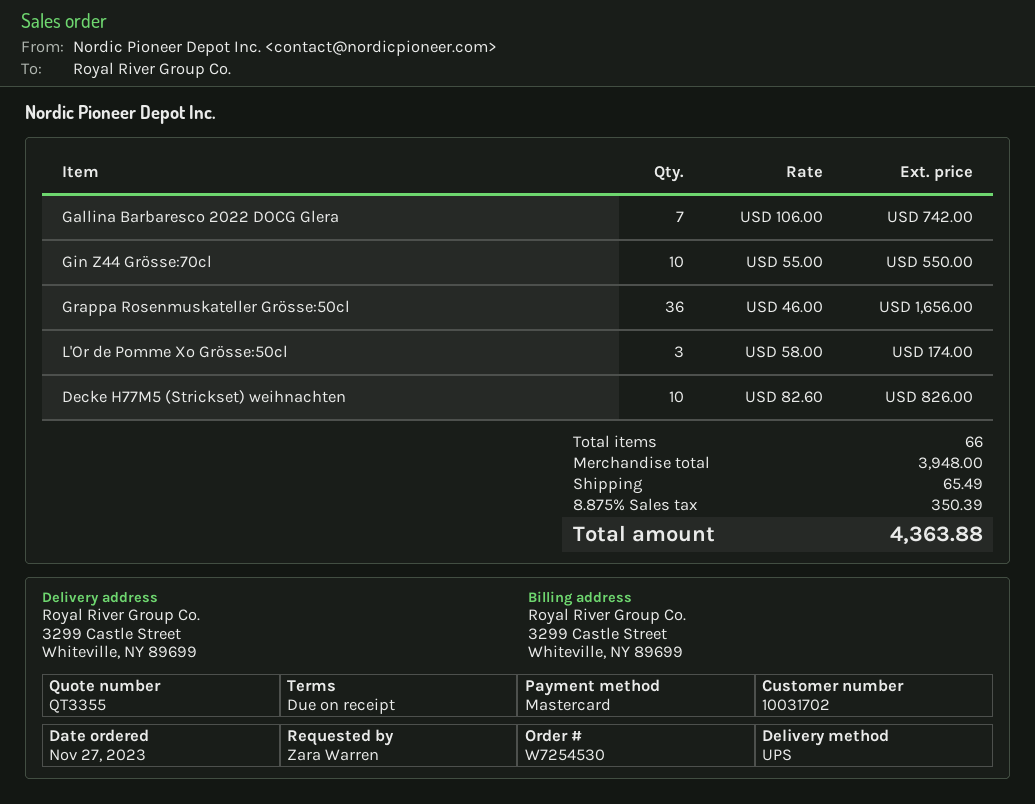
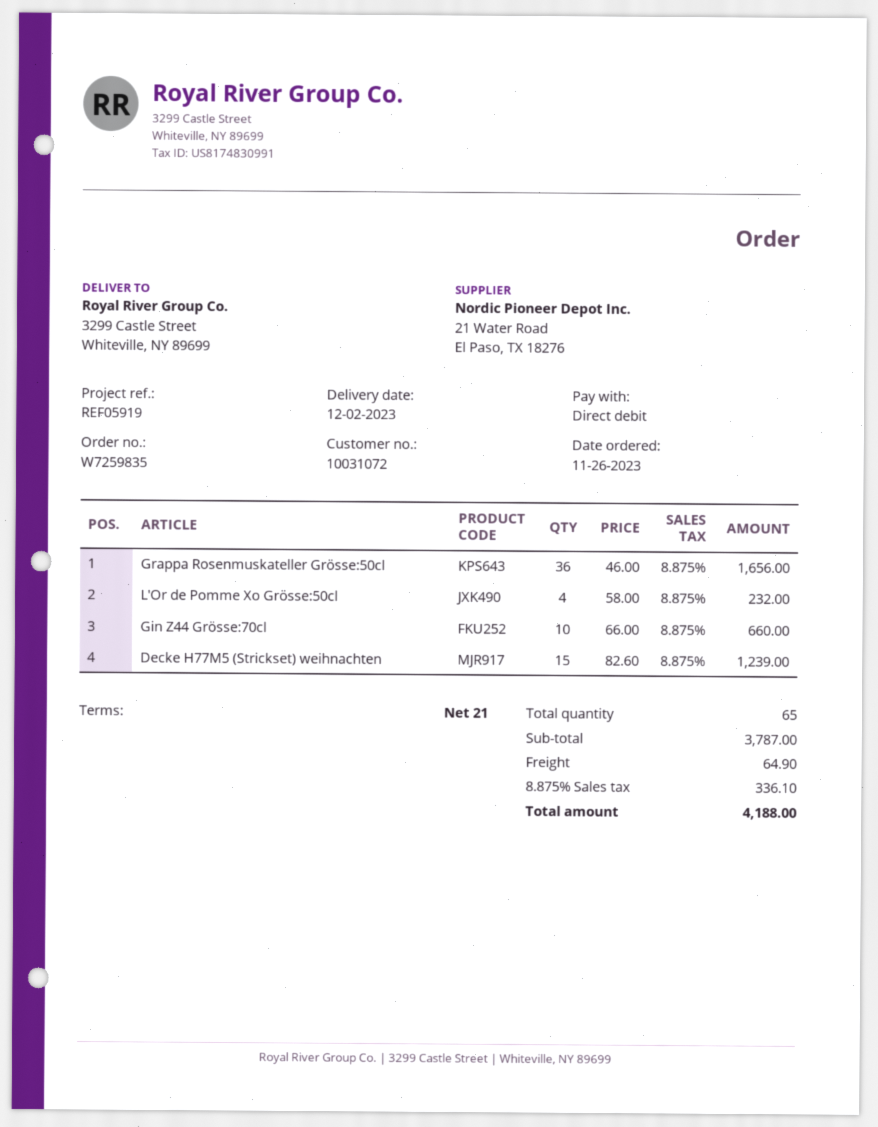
order number: W7254530 -> W7259835
order date: 2023-11-27 -> 2023-11-26
payment terms: on receipt -> 21 days
customer number: 10031702 -> 10031072
payment method: Mastercard -> direct debit
Gallina Barbaresco 2022 DOCG Glera: 7 x 106.00 = 742.00 -> none
Gin Z44 Grösse:70cl: 10 x 55.00 = 550.00 -> 10 x 66.00 = 660.00
L'Or de Pomme Xo Grösse:50cl: 3 x 58.00 = 174.00 -> 4 x 58.00 = 232.00
Decke H77M5 (Strickset) weihnachten: 10 x 82.60 = 826.00 -> 15 x 82.60 = 1239.00
total quantity: 66 -> 65
subtotal: 3948.00 -> 3787.00
shipping: 65.49 -> 64.90
tax: 8.875% = 350.39 -> 8.875% = 336.10
total: 4363.88 -> 4188.00

